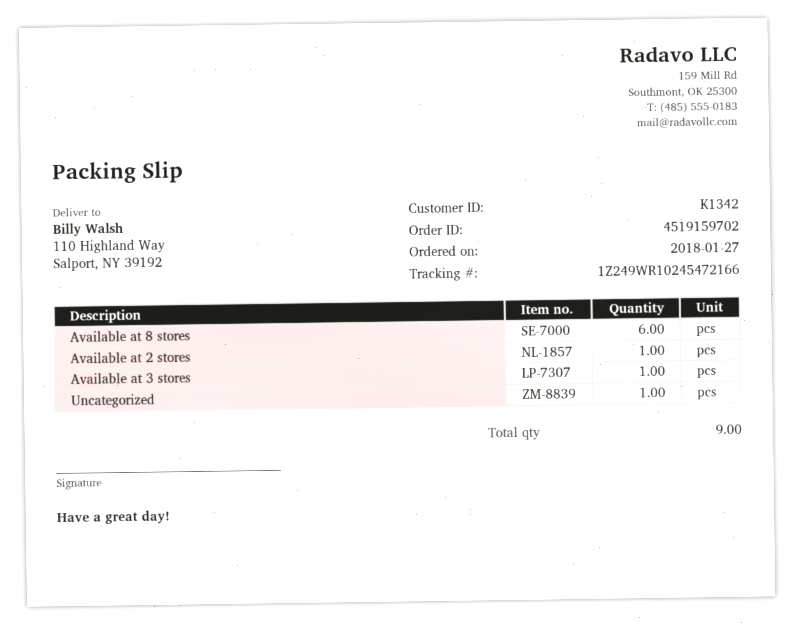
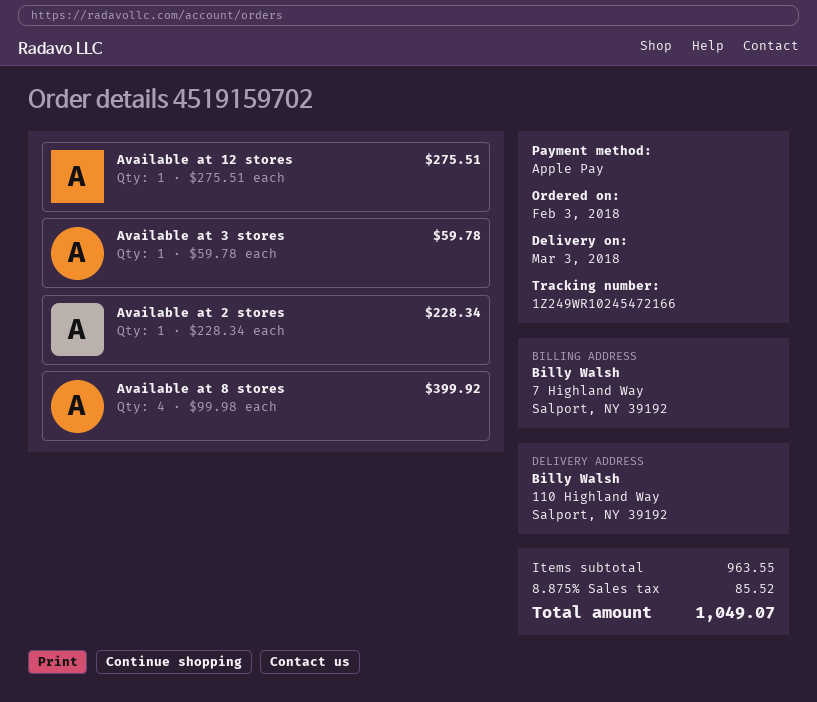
order date: 2018-01-27 -> 2018-02-03
Available at 8 stores: 6 -> 4
Uncategorized: 1 -> none
Available at 12 stores: none -> 1

